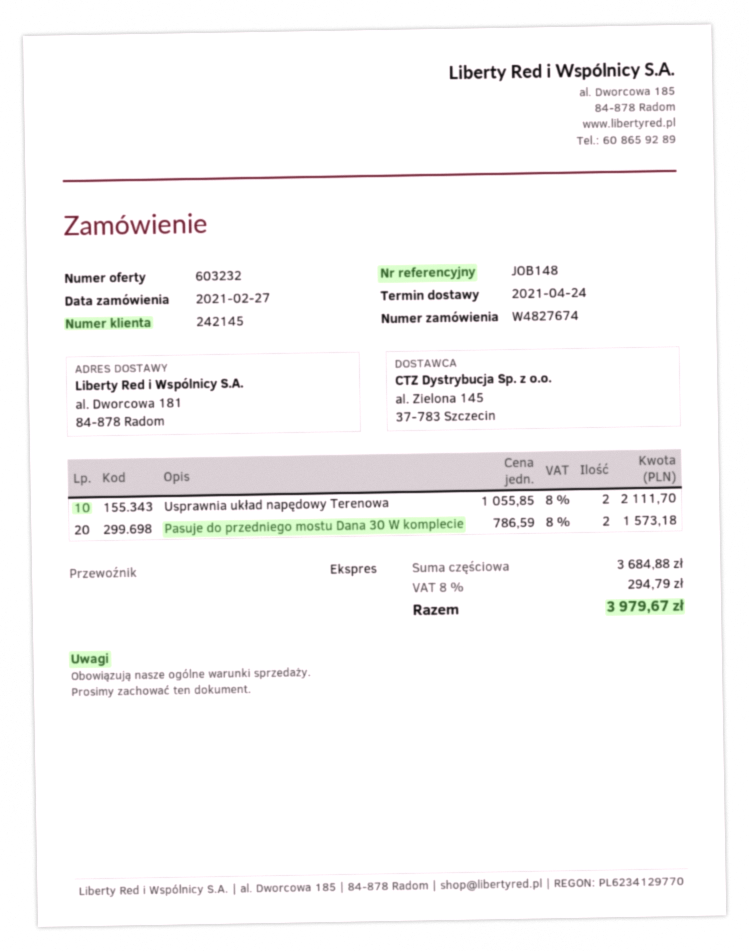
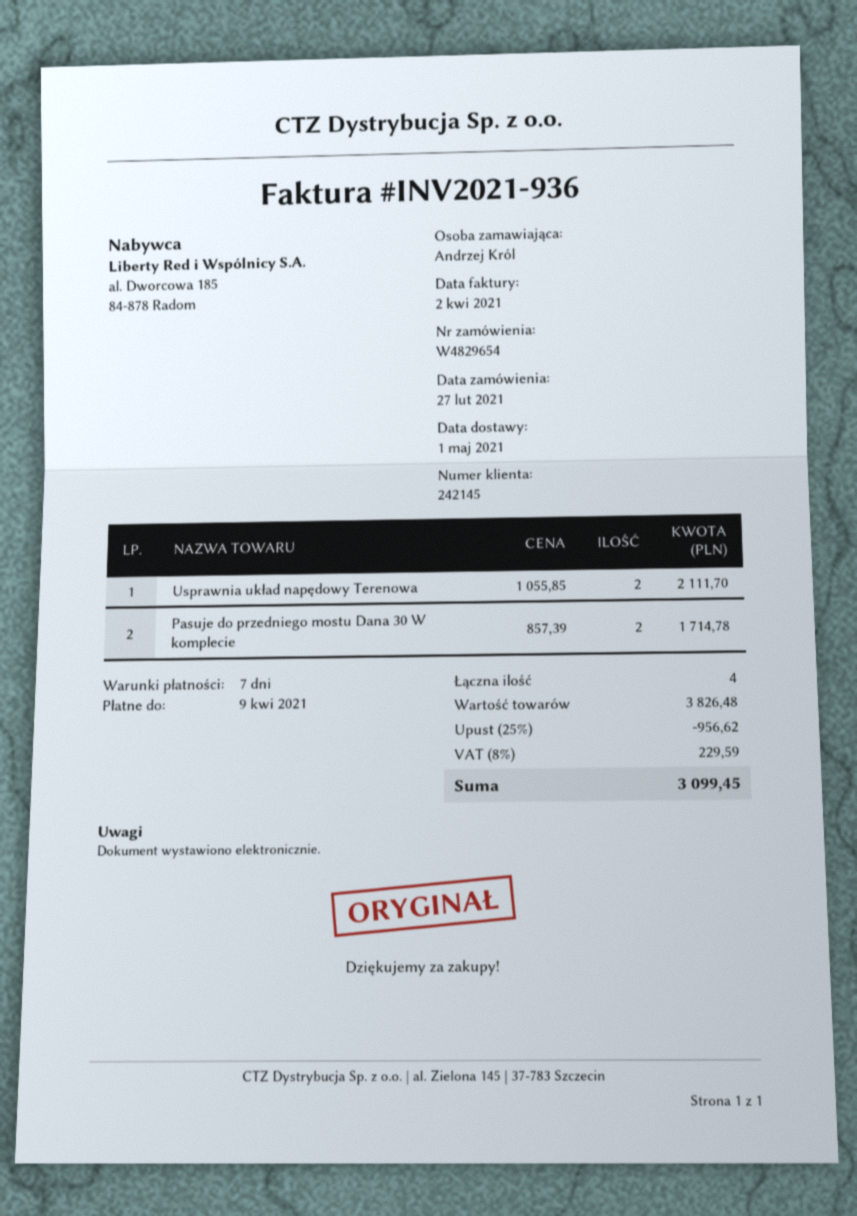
order number: W4827674 -> W4829654
delivery date: 2021-04-24 -> 2021-05-01
Pasuje do przedniego mostu Dana 30 W komplecie: 2 x 786.59 = 1573.18 -> 2 x 857.39 = 1714.78
subtotal: 3684.88 -> 3826.48
discount: none -> 25% = 956.62
tax: 8% = 294.79 -> 8% = 229.59
total: 3979.67 -> 3099.45

